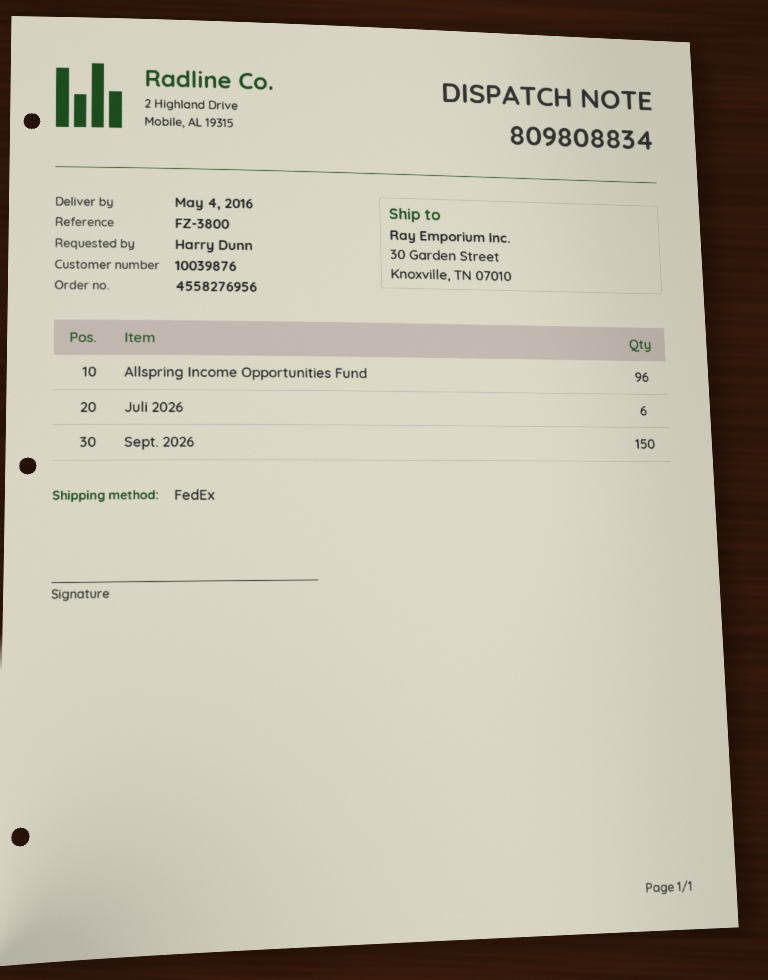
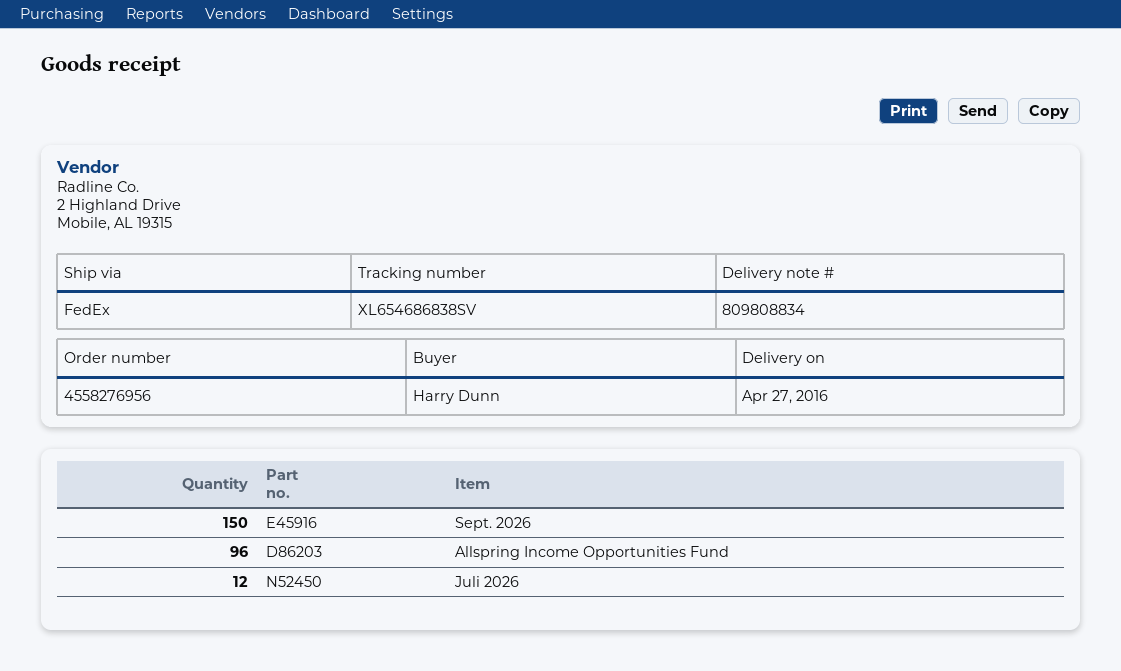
delivery date: 2016-05-04 -> 2016-04-27
Juli 2026: 6 -> 12

